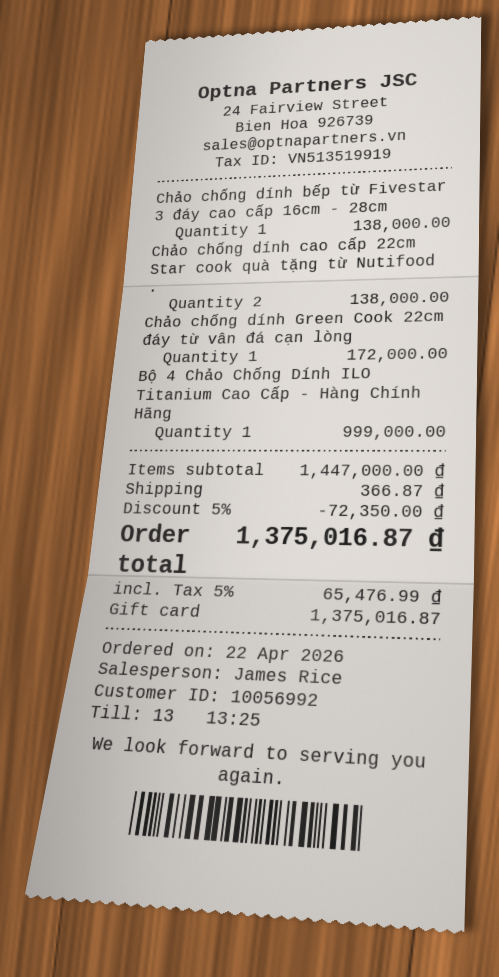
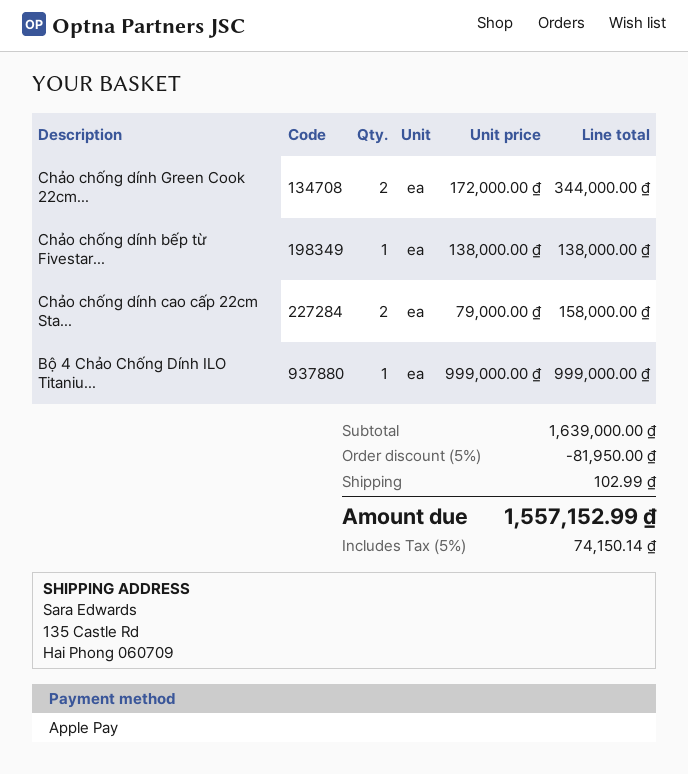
payment method: gift card -> Apple Pay
Chảo chống dính cao cấp 22cm Star cook quà tặng từ Nutifood .: 2 for 138000.00 -> 2 for 158000.00
Chảo chống dính Green Cook 22cm đáy từ vân đá cạn lòng: 1 for 172000.00 -> 2 for 344000.00
subtotal: 1447000.00 -> 1639000.00
discount: 5% = 72350.00 -> 5% = 81950.00
shipping: 366.87 -> 102.99
tax: 5% = 65476.99 -> 5% = 74150.14
total: 1375016.87 -> 1557152.99

